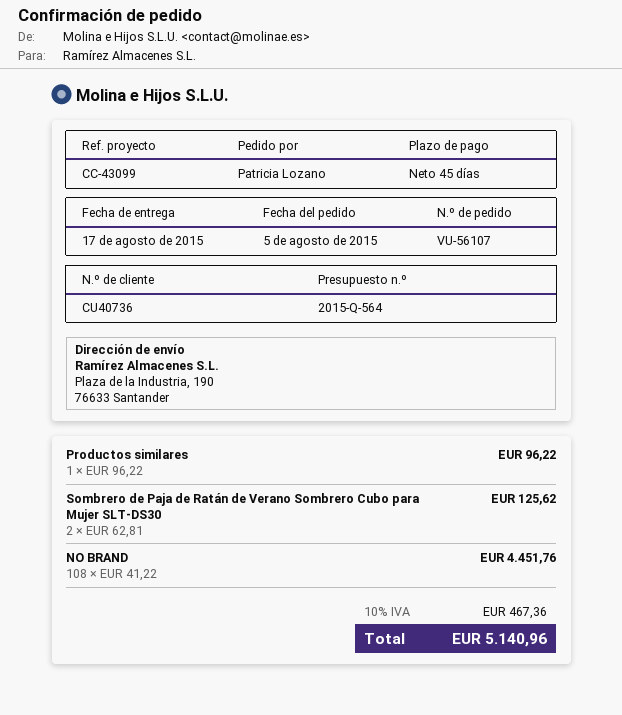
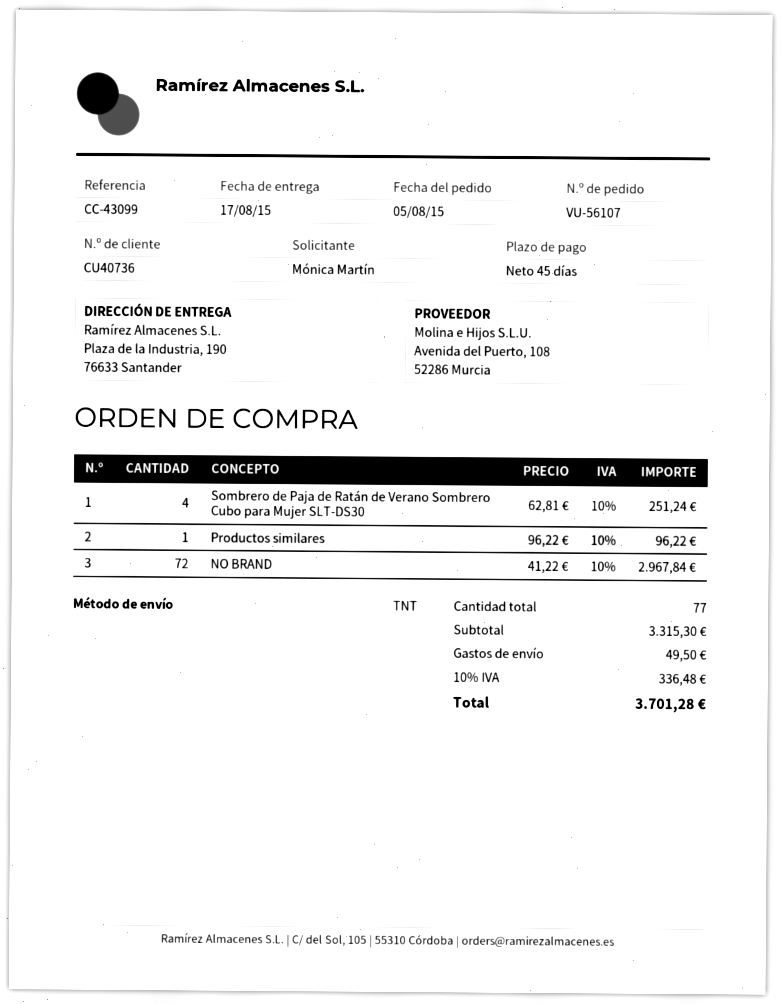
ordered by: Patricia Lozano -> Mónica Martín
Sombrero de Paja de Ratán de Verano Sombrero Cubo para Mujer SLT-DS30: 2 x 62.81 = 125.62 -> 4 x 62.81 = 251.24
NO BRAND: 108 x 41.22 = 4451.76 -> 72 x 41.22 = 2967.84
shipping: none -> 49.50
tax: 10% = 467.36 -> 10% = 336.48
total: 5140.96 -> 3701.28

